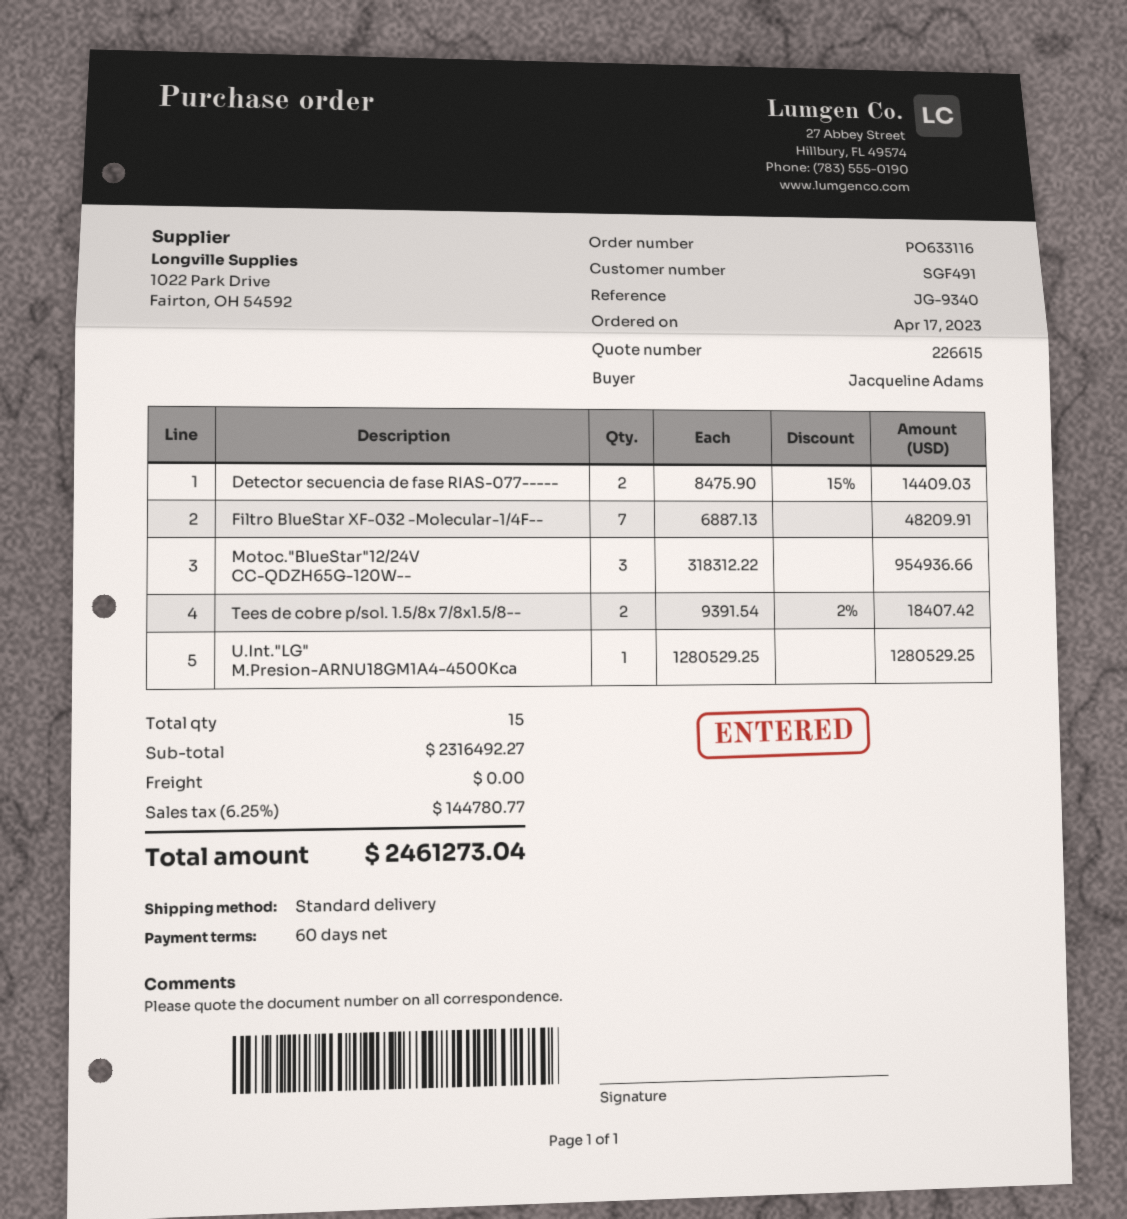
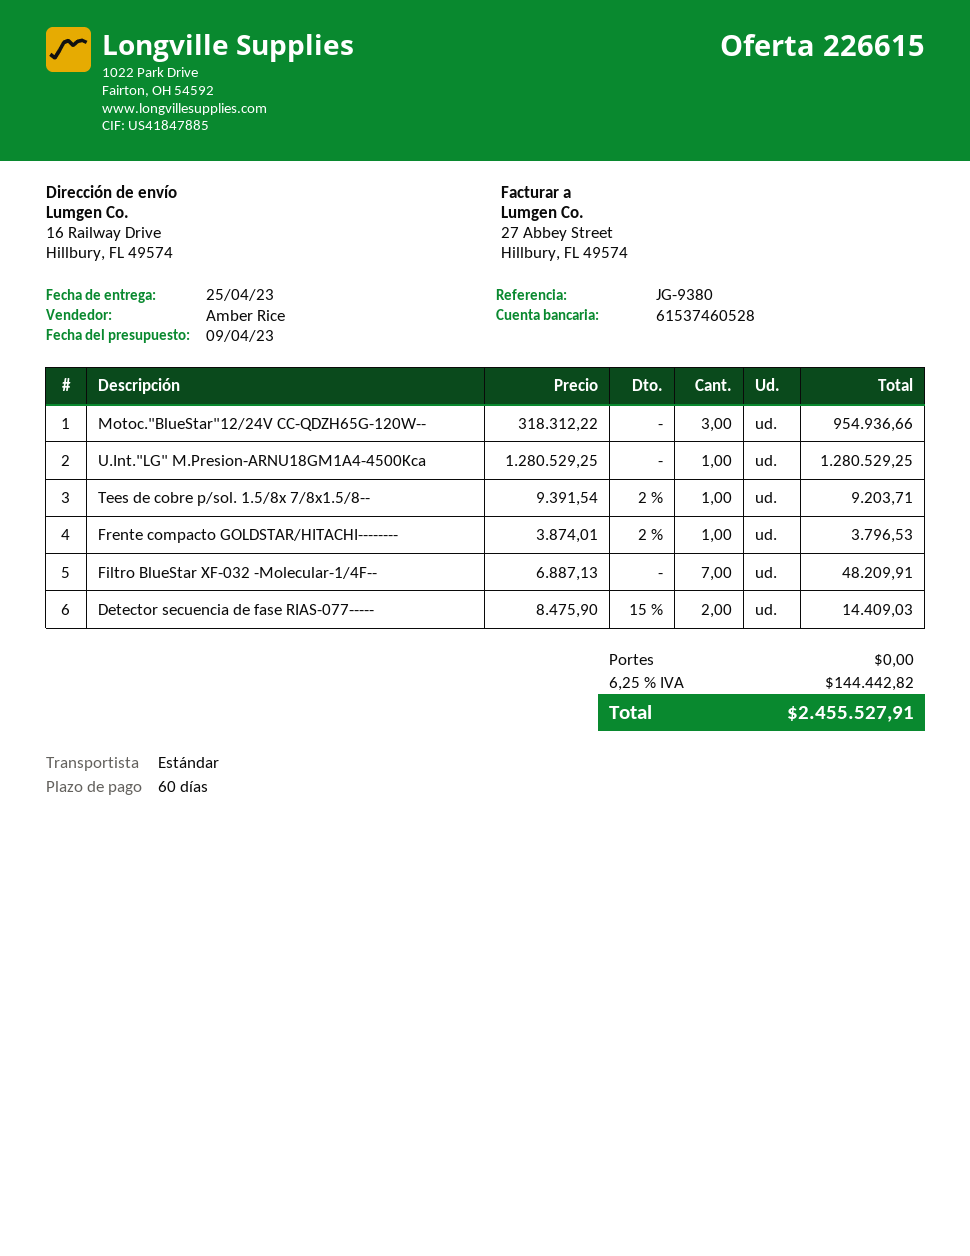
reference: JG-9340 -> JG-9380
Tees de cobre p/sol. 1.5/8x 7/8x1.5/8--: 2 x 9391.54 - 2% = 18407.42 -> 1 x 9391.54 - 2% = 9203.71
Frente compacto GOLDSTAR/HITACHI--------: none -> 1 x 3874.01 - 2% = 3796.53
tax: 6.25% = 144780.77 -> 6.25% = 144442.82
total: 2461273.04 -> 2455527.91

